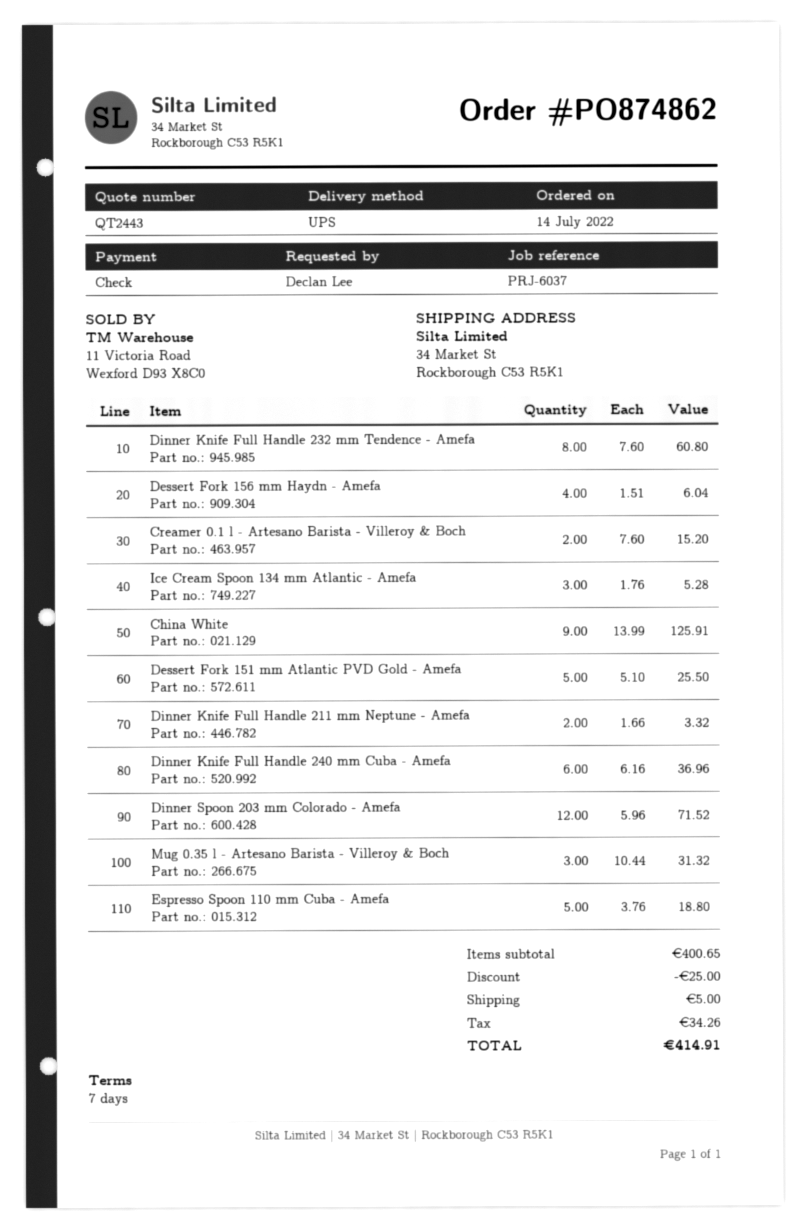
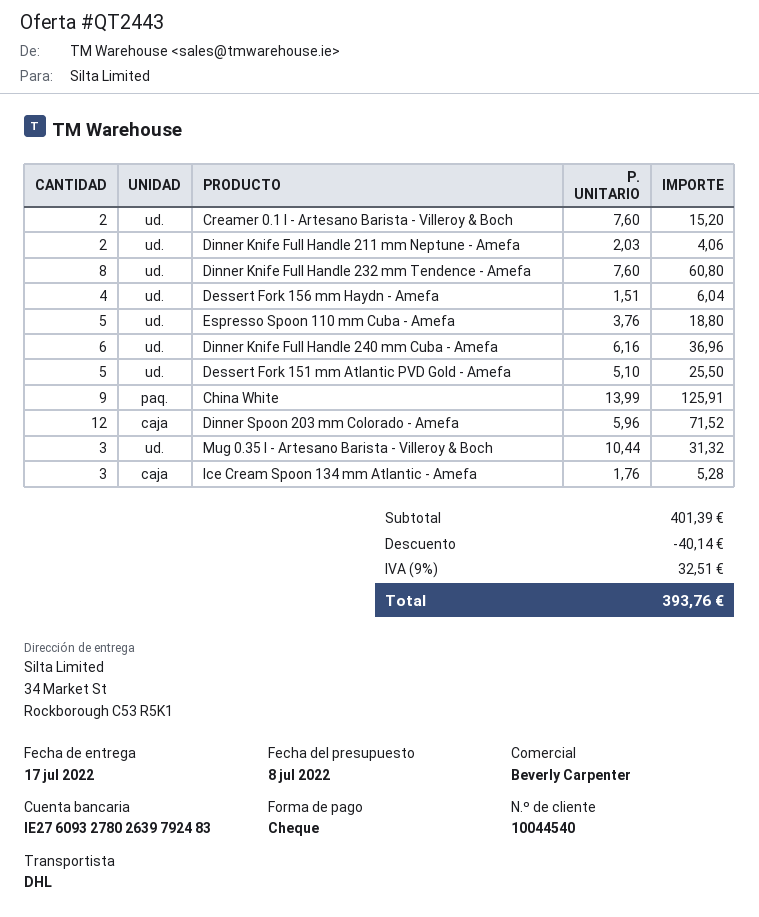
shipping method: UPS -> DHL
Dinner Knife Full Handle 211 mm Neptune - Amefa: 2 x 1.66 = 3.32 -> 2 x 2.03 = 4.06
subtotal: 400.65 -> 401.39
discount: 25.00 -> 40.14
shipping: 5.00 -> none
tax: 34.26 -> 32.51
total: 414.91 -> 393.76

